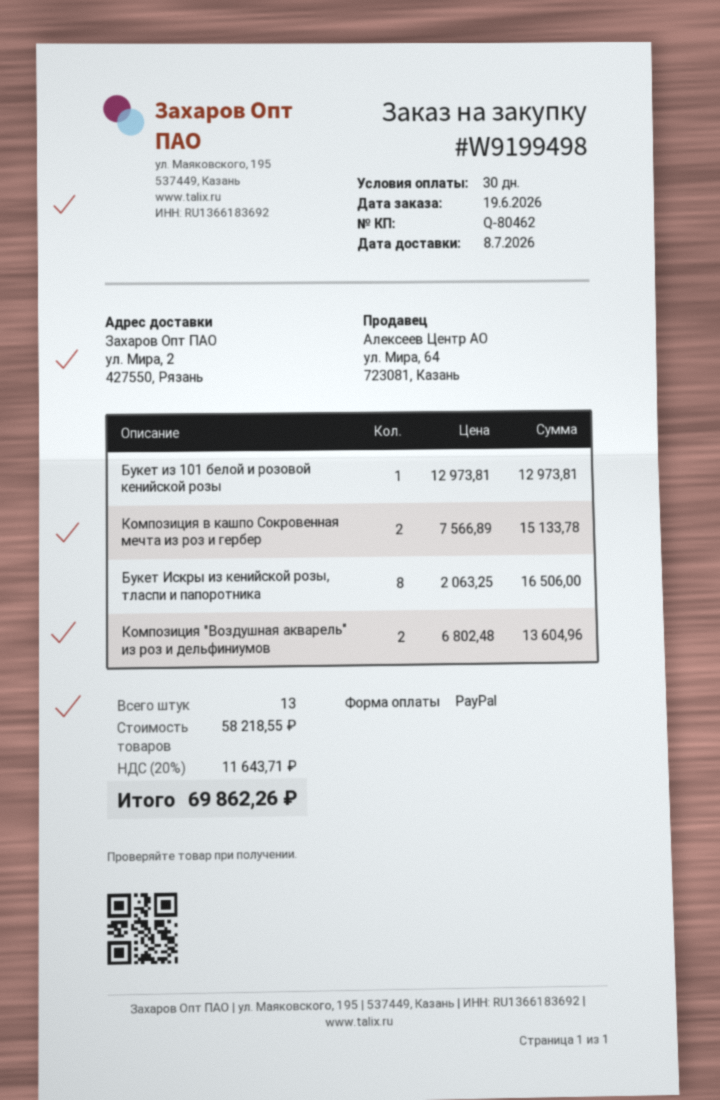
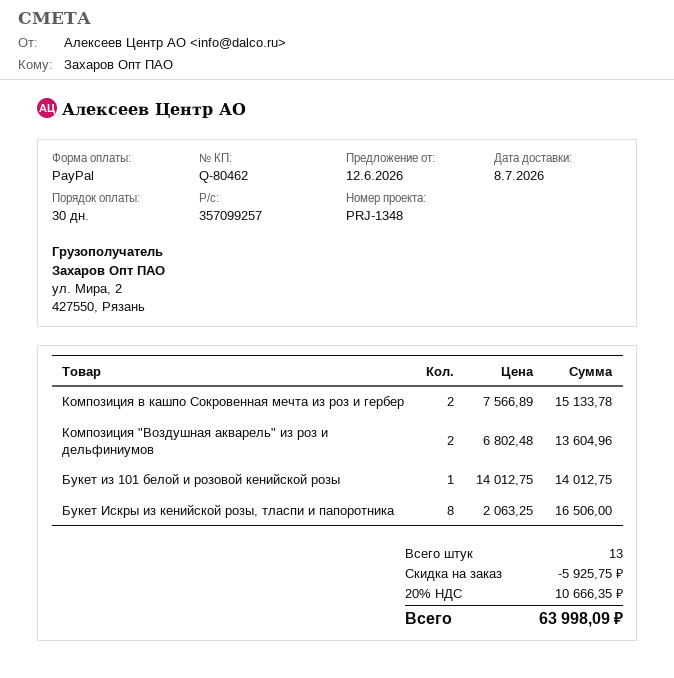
Букет из 101 белой и розовой кенийской розы: 1 x 12973.81 = 12973.81 -> 1 x 14012.75 = 14012.75
discount: none -> 5925.75
tax: 20% = 11643.71 -> 20% = 10666.35
total: 69862.26 -> 63998.09

